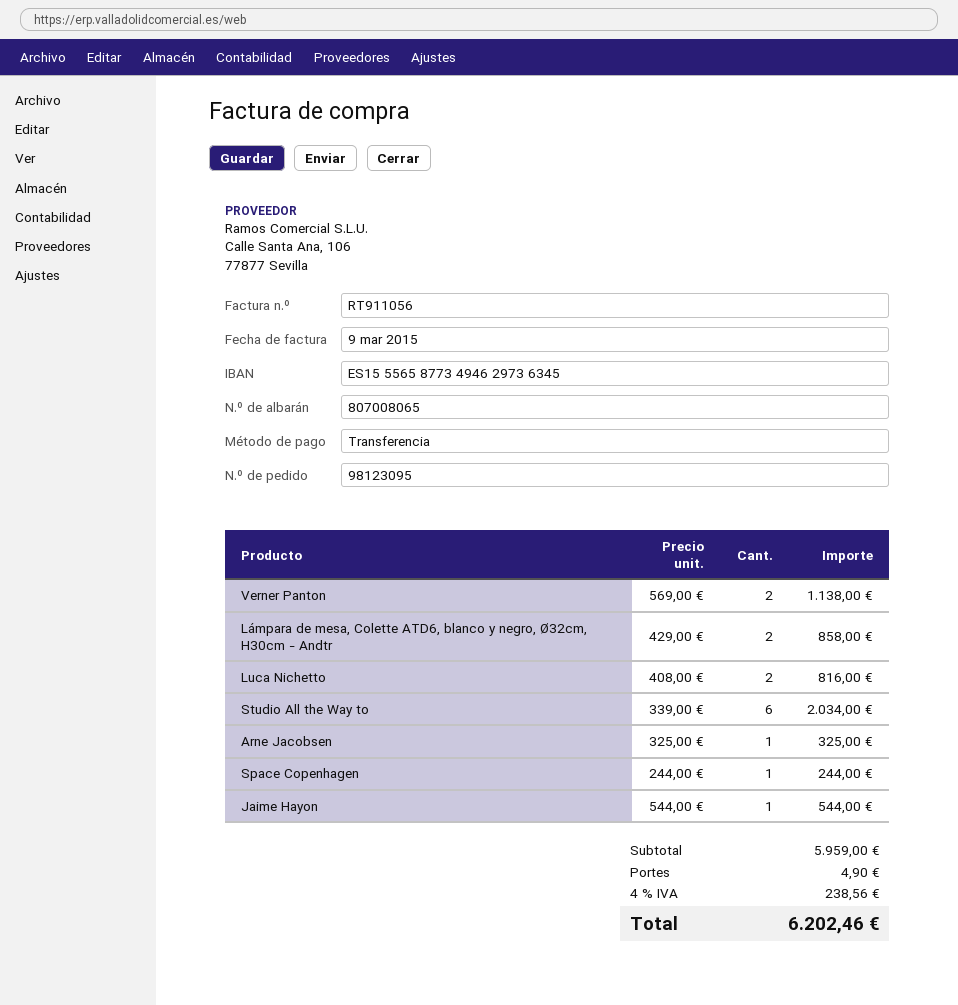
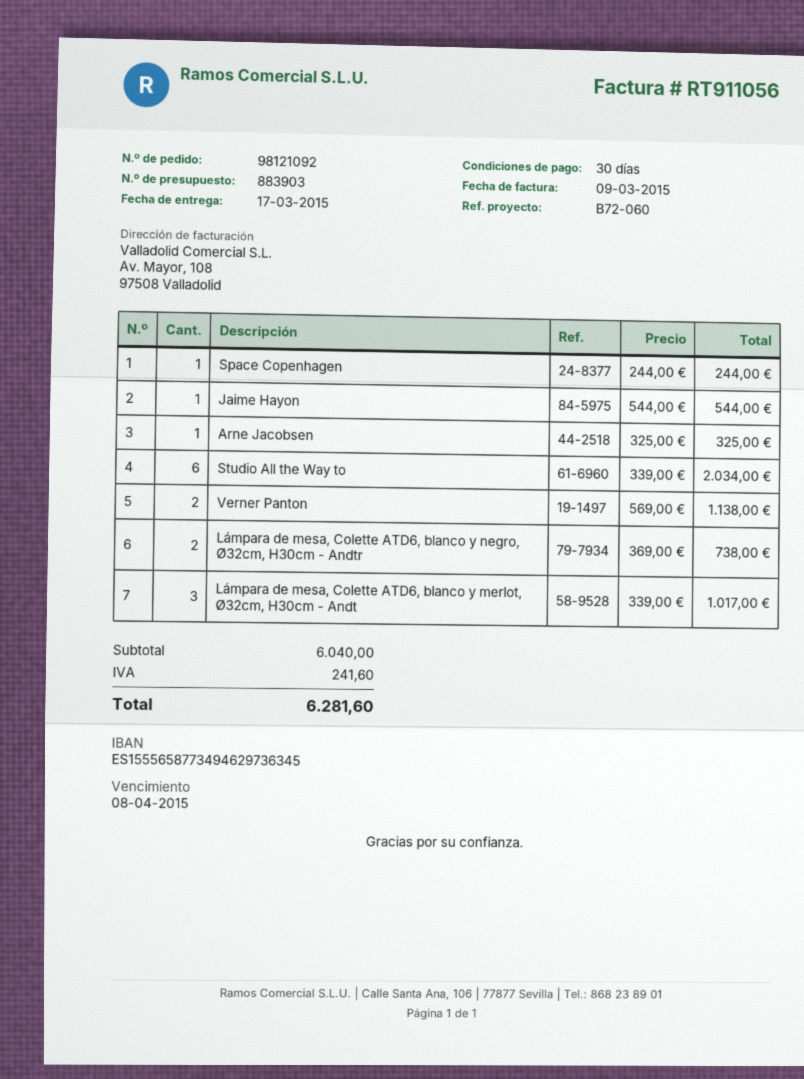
order number: 98123095 -> 98121092
Lámpara de mesa, Colette ATD6, blanco y negro, Ø32cm, H30cm - Andtr: 2 x 429.00 = 858.00 -> 2 x 369.00 = 738.00
Luca Nichetto: 2 x 408.00 = 816.00 -> none
Lámpara de mesa, Colette ATD6, blanco y merlot, Ø32cm, H30cm - Andt: none -> 3 x 339.00 = 1017.00
subtotal: 5959.00 -> 6040.00
shipping: 4.90 -> none
tax: 238.56 -> 241.60
total: 6202.46 -> 6281.60

